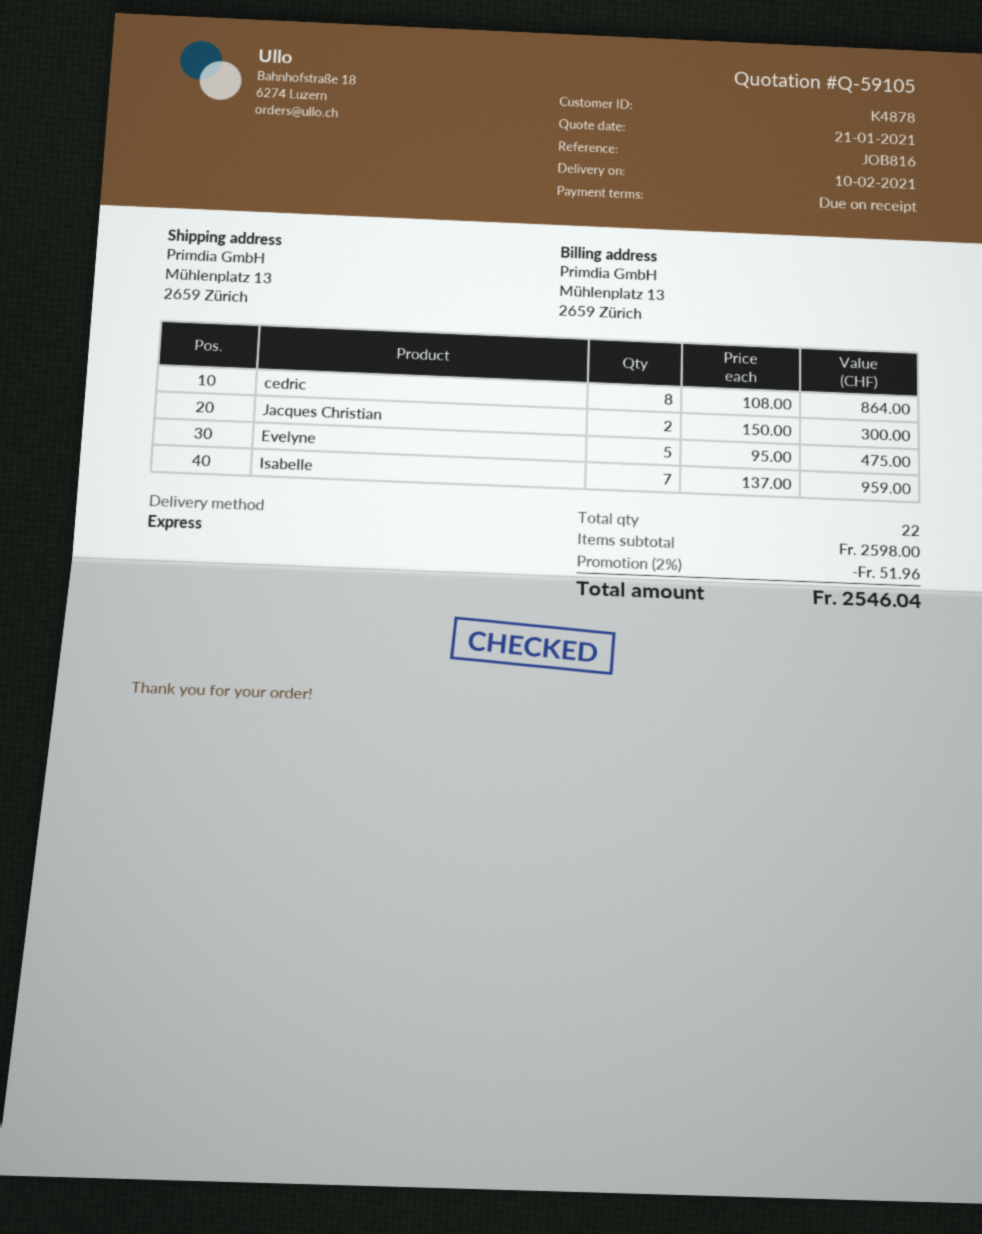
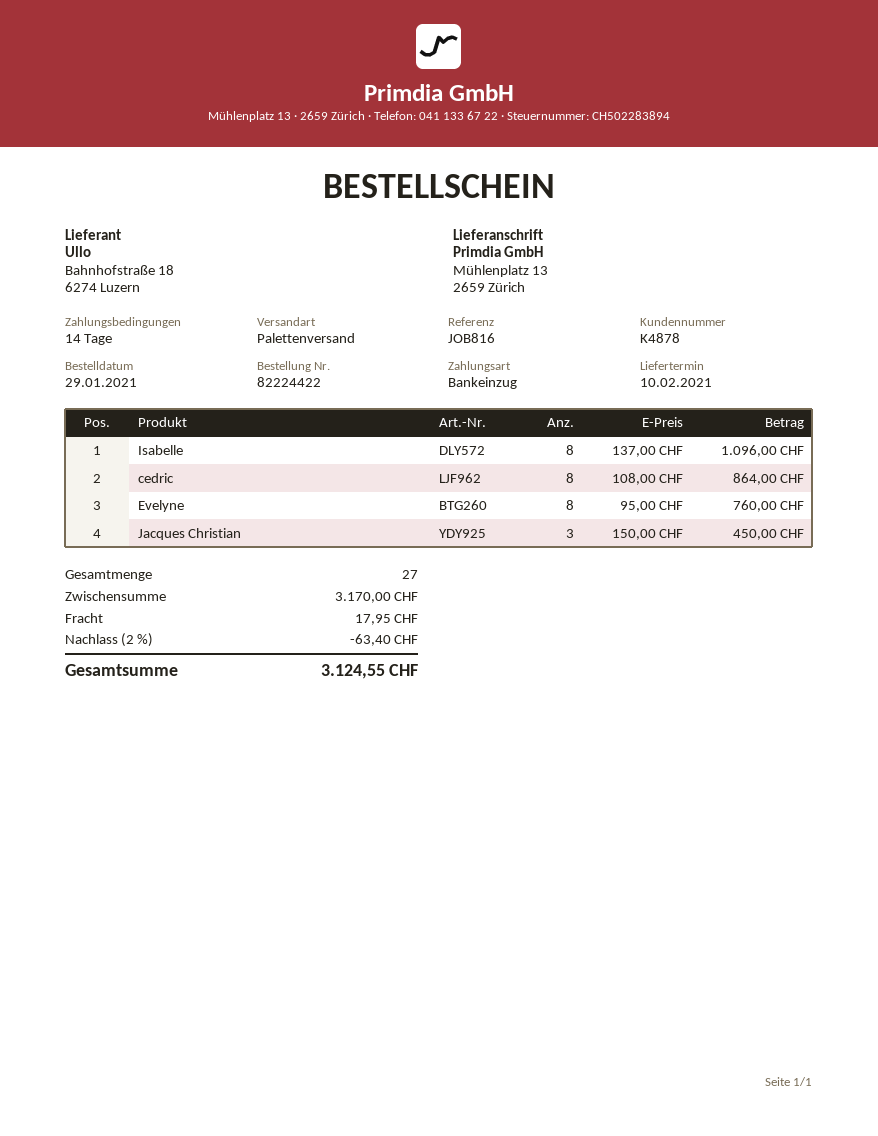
payment terms: on receipt -> 14 days
shipping method: express -> pallet freight
Jacques Christian: 2 x 150.00 = 300.00 -> 3 x 150.00 = 450.00
Evelyne: 5 x 95.00 = 475.00 -> 8 x 95.00 = 760.00
Isabelle: 7 x 137.00 = 959.00 -> 8 x 137.00 = 1096.00
total quantity: 22 -> 27
subtotal: 2598.00 -> 3170.00
discount: 2% = 51.96 -> 2% = 63.40
shipping: none -> 17.95
total: 2546.04 -> 3124.55

